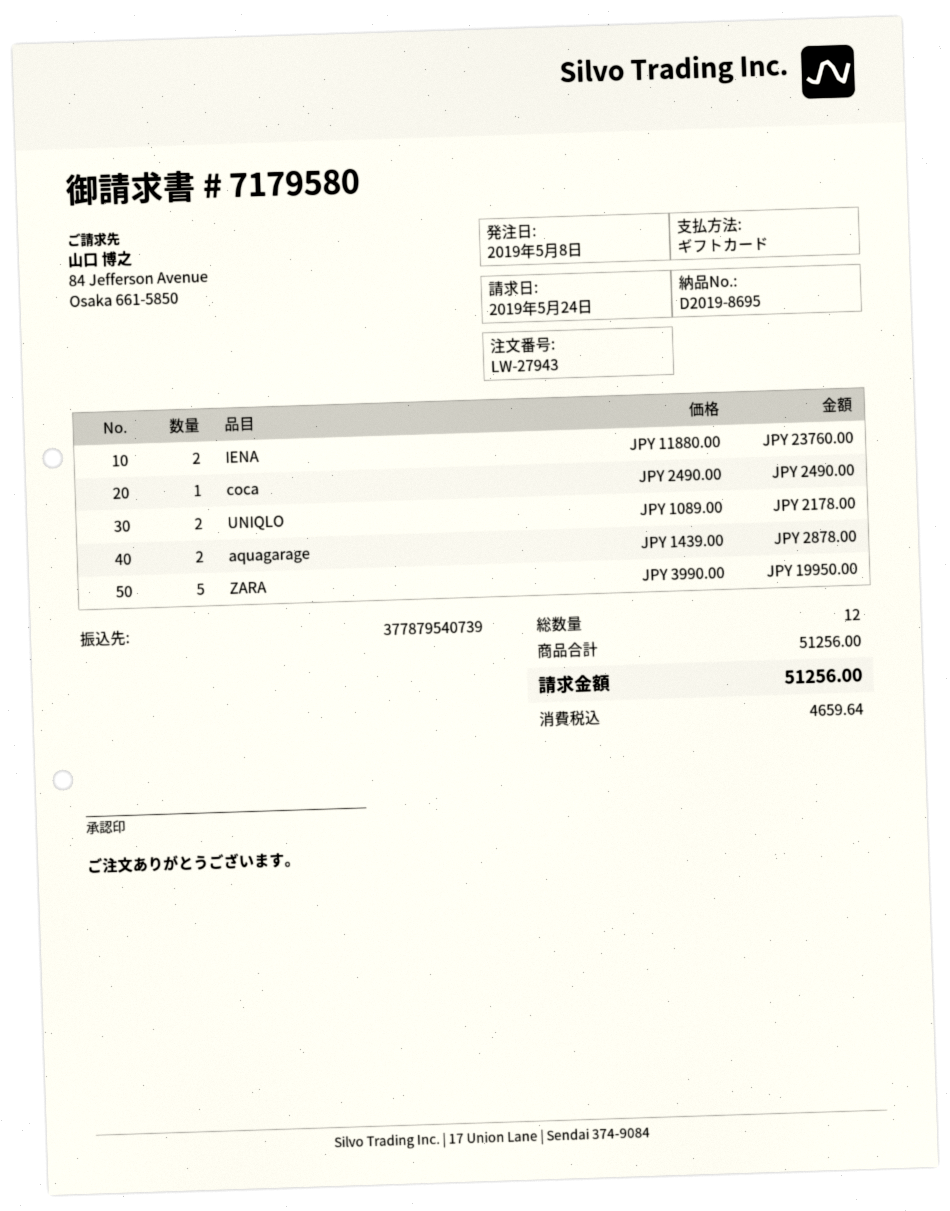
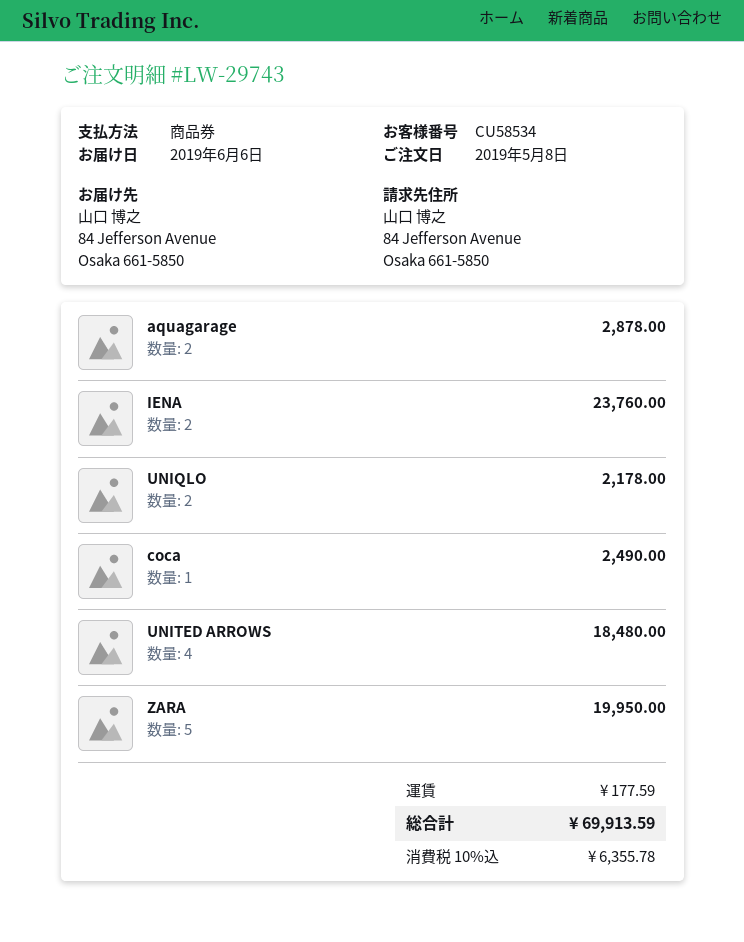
order number: LW-27943 -> LW-29743
UNITED ARROWS: none -> 4 for 18480.00
shipping: none -> 177.59
tax: 4659.64 -> 6355.78
total: 51256.00 -> 69913.59

